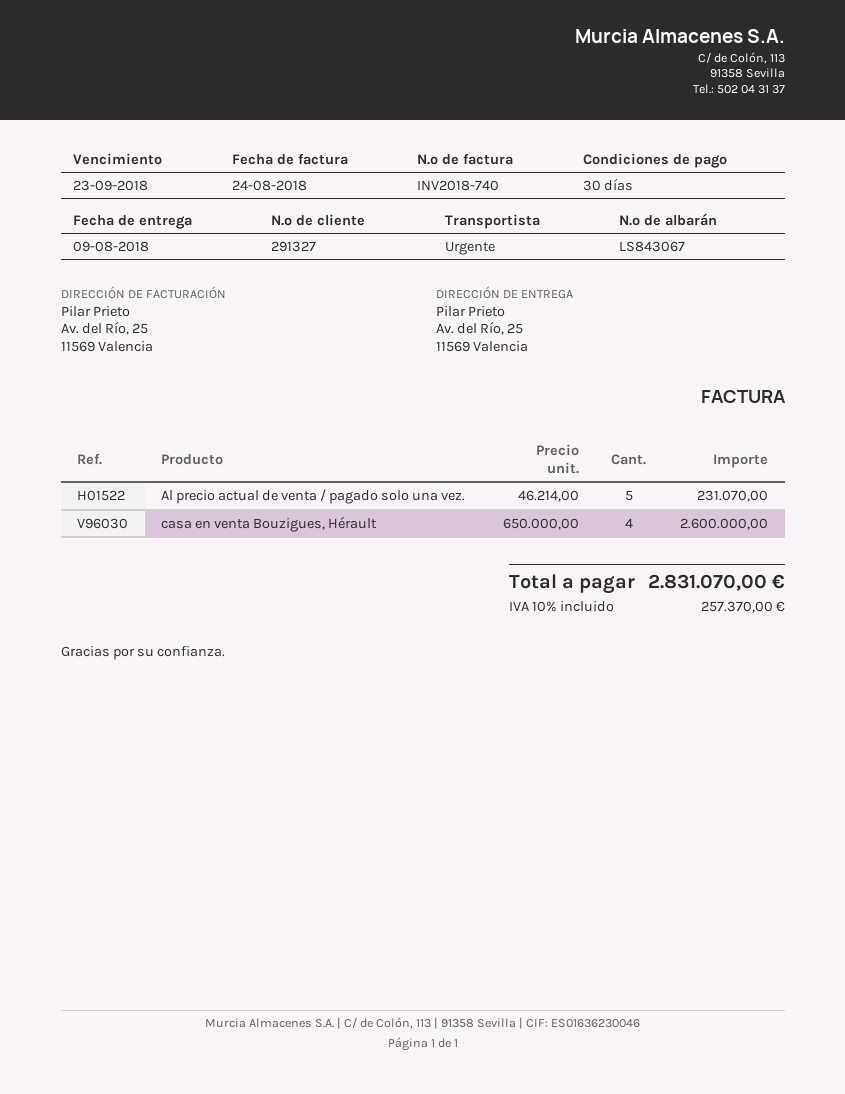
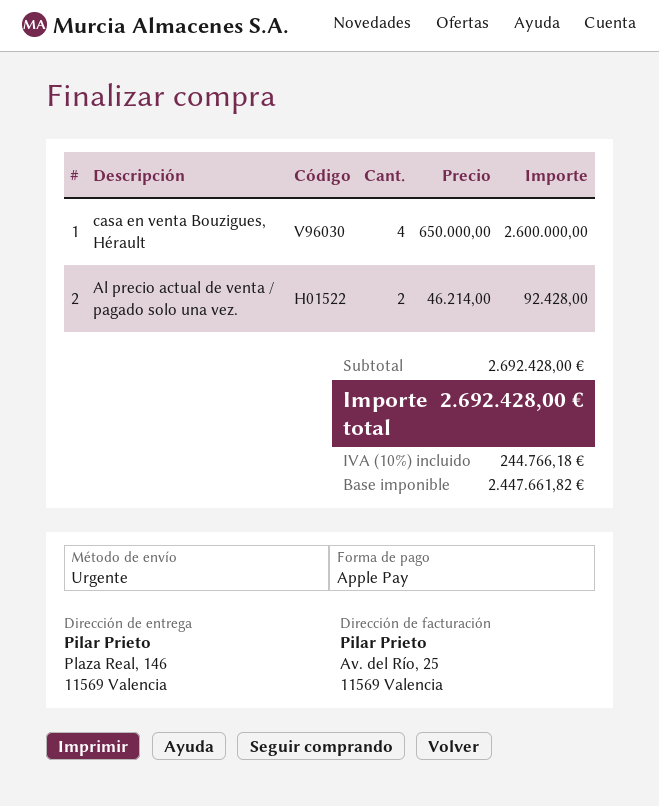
ship to: Av. del Río, 25, 11569 Valencia -> Plaza Real, 146, 11569 Valencia
Al precio actual de venta / pagado solo una vez.: 5 x 46214.00 = 231070.00 -> 2 x 46214.00 = 92428.00
tax: 10% = 257370.00 -> 10% = 244766.18
total: 2831070.00 -> 2692428.00

